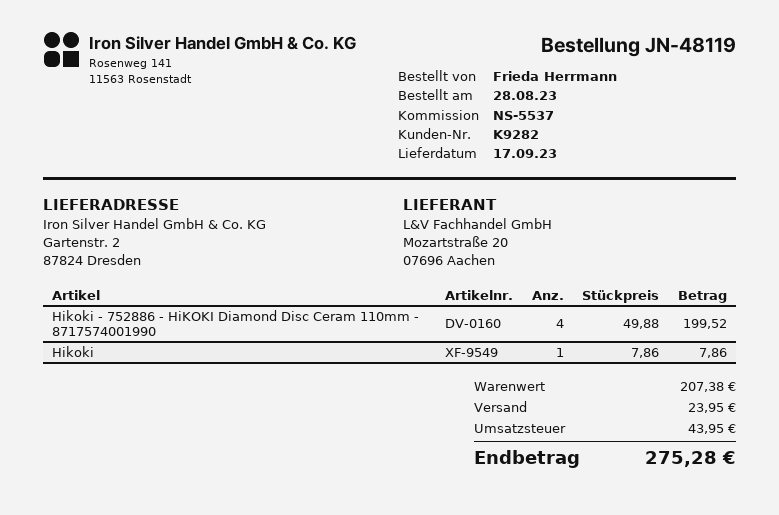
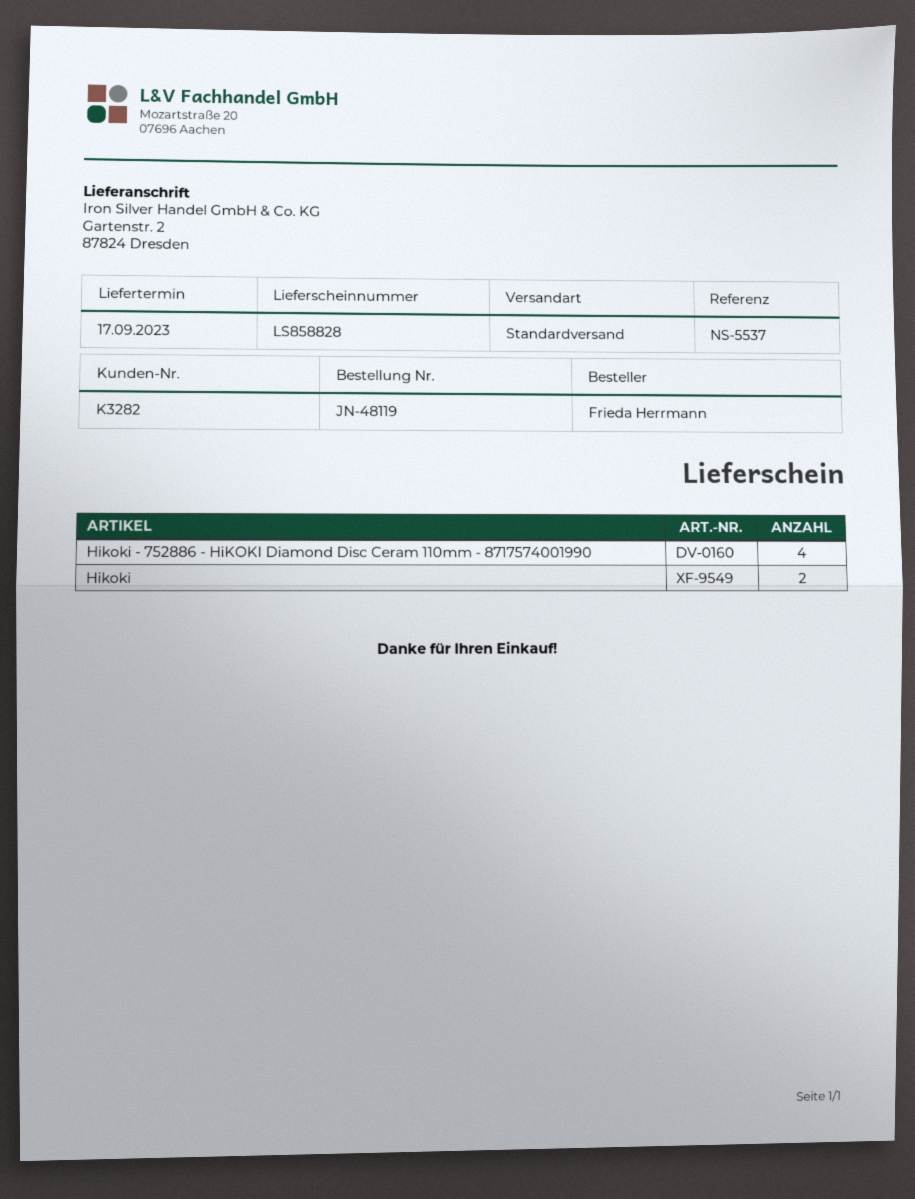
customer number: K9282 -> K3282
Hikoki: 1 -> 2

